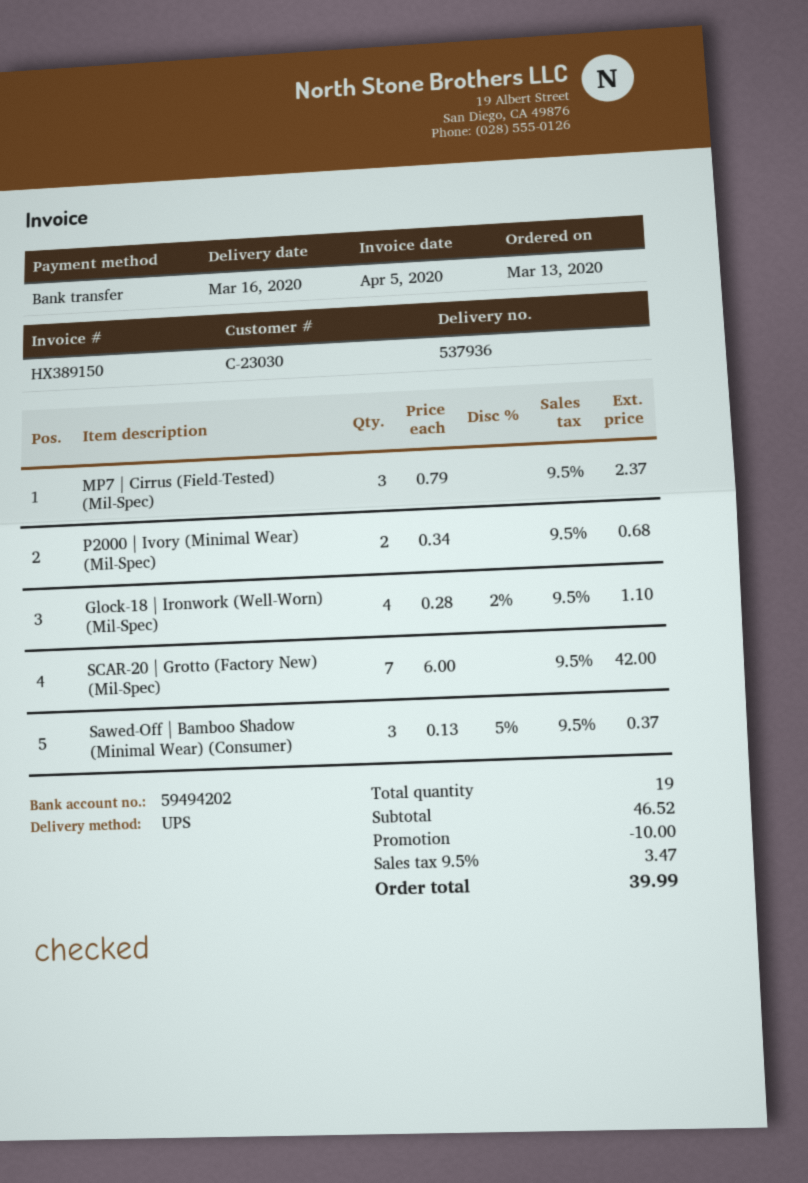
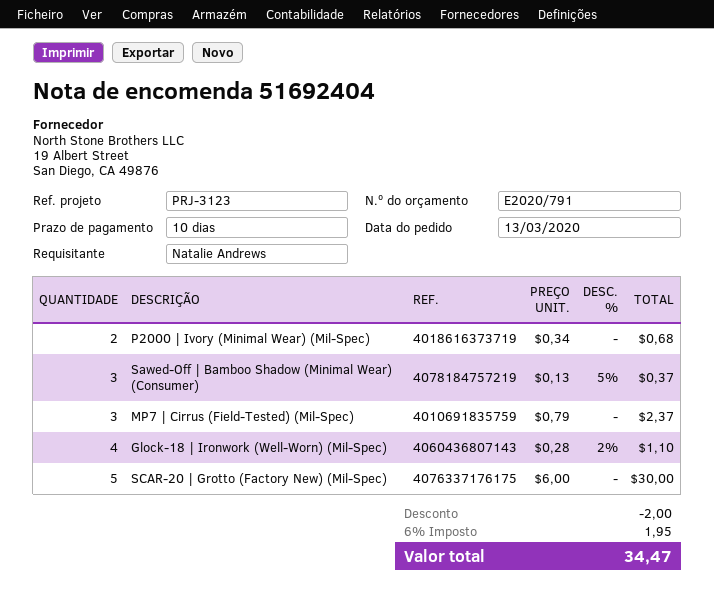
SCAR-20 | Grotto (Factory New) (Mil-Spec): 7 x 6.00 = 42.00 -> 5 x 6.00 = 30.00
discount: 10.00 -> 2.00
tax: 9.5% = 3.47 -> 6% = 1.95
total: 39.99 -> 34.47

